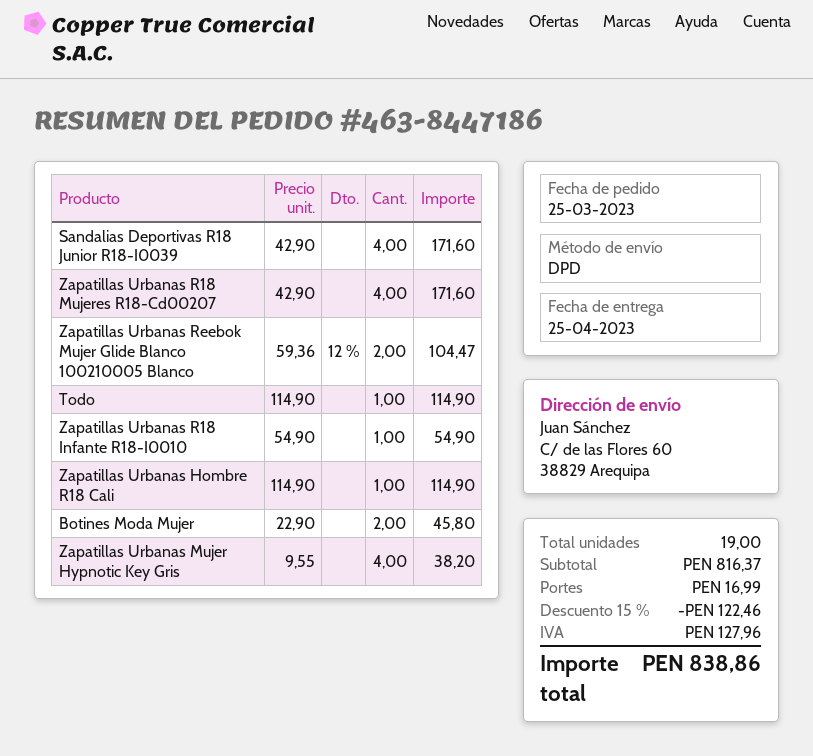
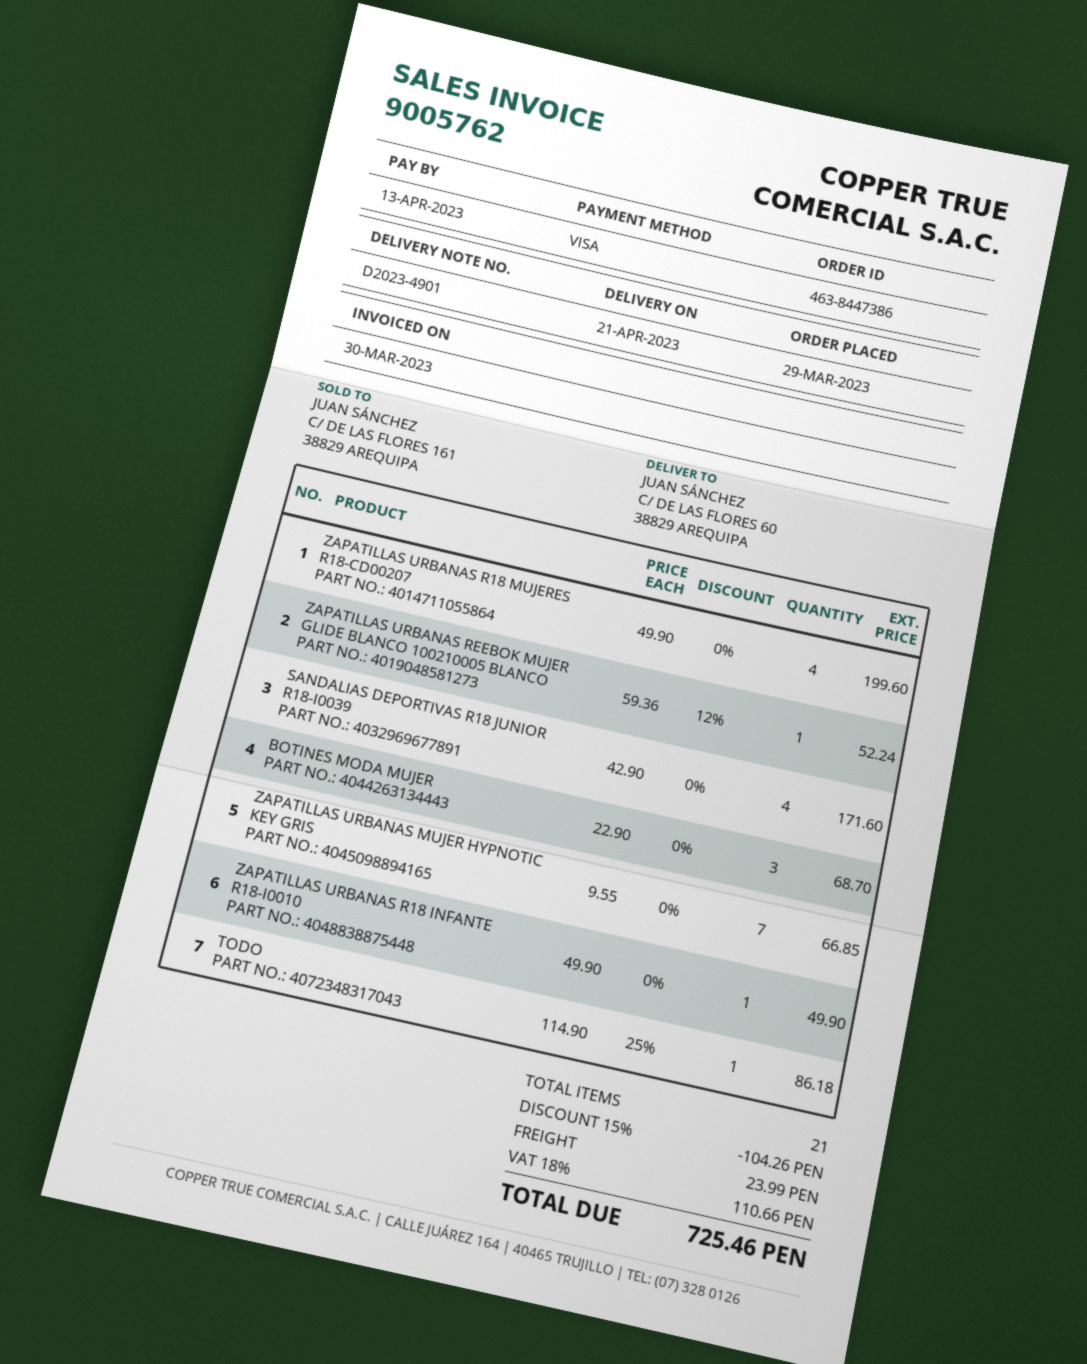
order number: 463-8447186 -> 463-8447386
order date: 2023-03-25 -> 2023-03-29
delivery date: 2023-04-25 -> 2023-04-21
Zapatillas Urbanas R18 Mujeres R18-Cd00207: 4 x 42.90 = 171.60 -> 4 x 49.90 = 199.60
Zapatillas Urbanas Reebok Mujer Glide Blanco 100210005 Blanco: 2 x 59.36 - 12% = 104.47 -> 1 x 59.36 - 12% = 52.24
Todo: 1 x 114.90 = 114.90 -> 1 x 114.90 - 25% = 86.18
Zapatillas Urbanas R18 Infante R18-I0010: 1 x 54.90 = 54.90 -> 1 x 49.90 = 49.90
Zapatillas Urbanas Hombre R18 Cali: 1 x 114.90 = 114.90 -> none
Botines Moda Mujer: 2 x 22.90 = 45.80 -> 3 x 22.90 = 68.70
Zapatillas Urbanas Mujer Hypnotic Key Gris: 4 x 9.55 = 38.20 -> 7 x 9.55 = 66.85
total quantity: 19 -> 21
discount: 15% = 122.46 -> 15% = 104.26
shipping: 16.99 -> 23.99
tax: 127.96 -> 110.66
total: 838.86 -> 725.46

